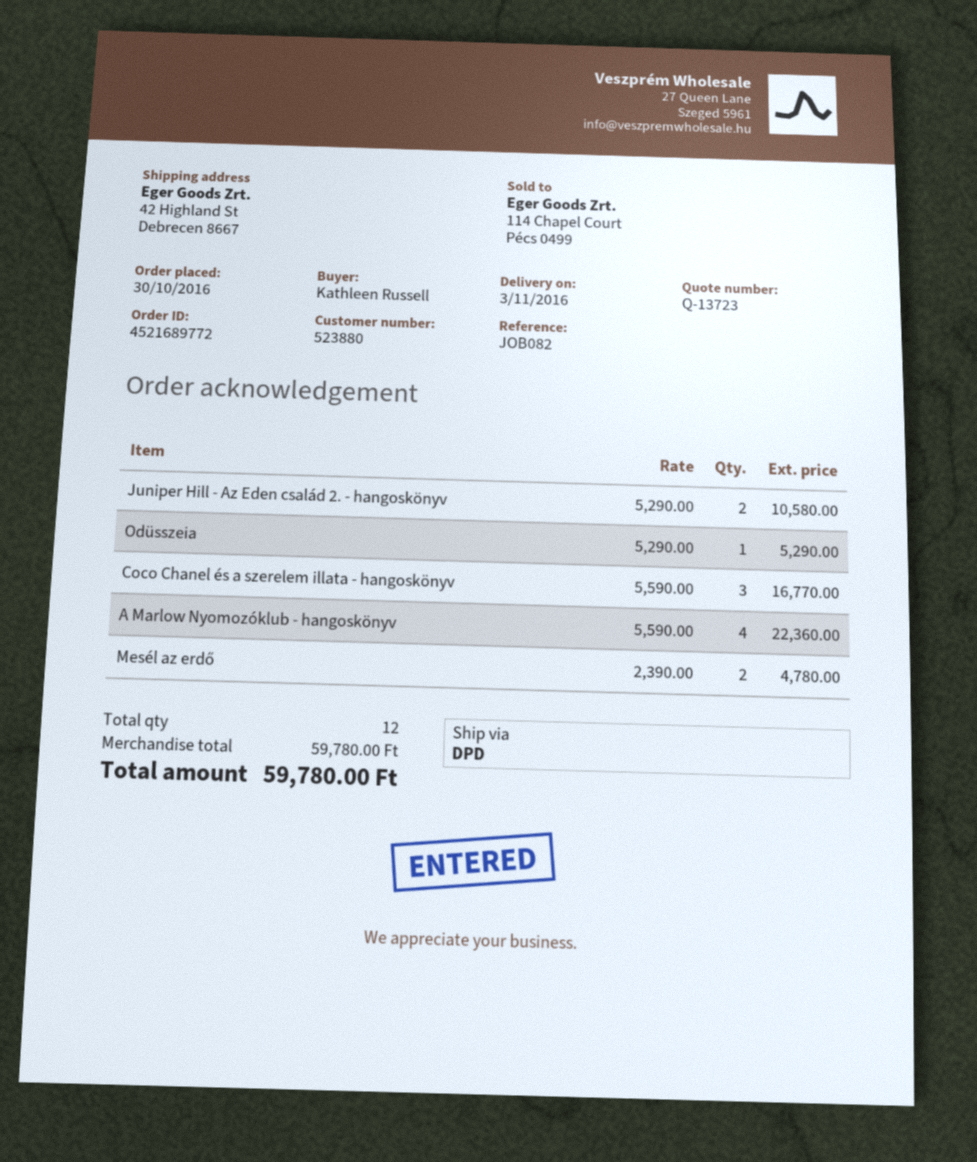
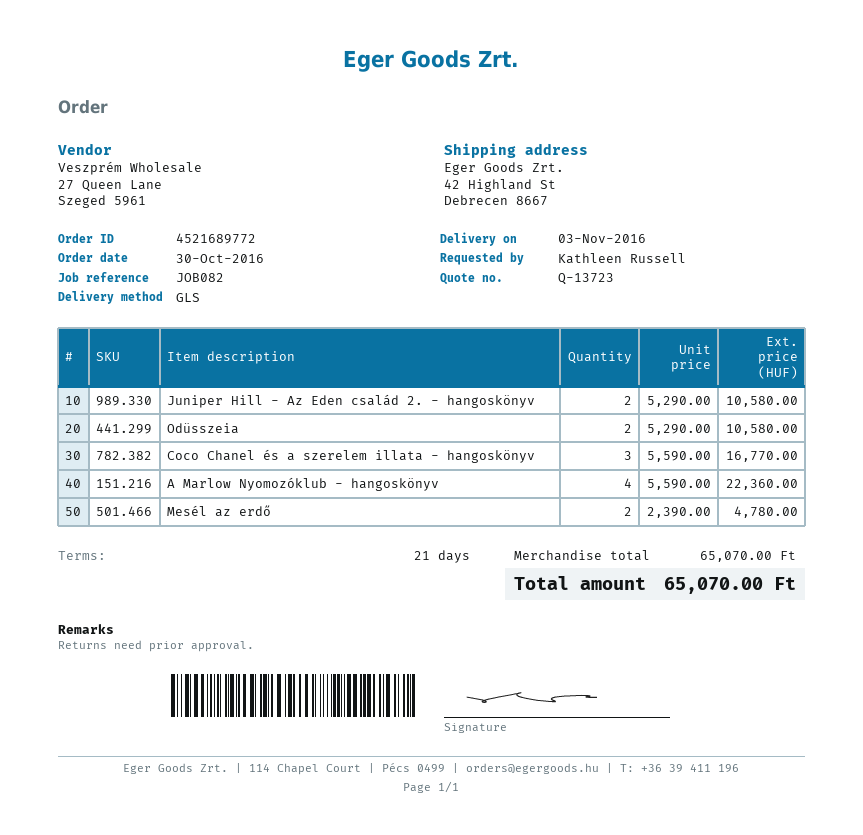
shipping method: DPD -> GLS
Odüsszeia: 1 x 5290.00 = 5290.00 -> 2 x 5290.00 = 10580.00
subtotal: 59780.00 -> 65070.00
total: 59780.00 -> 65070.00

